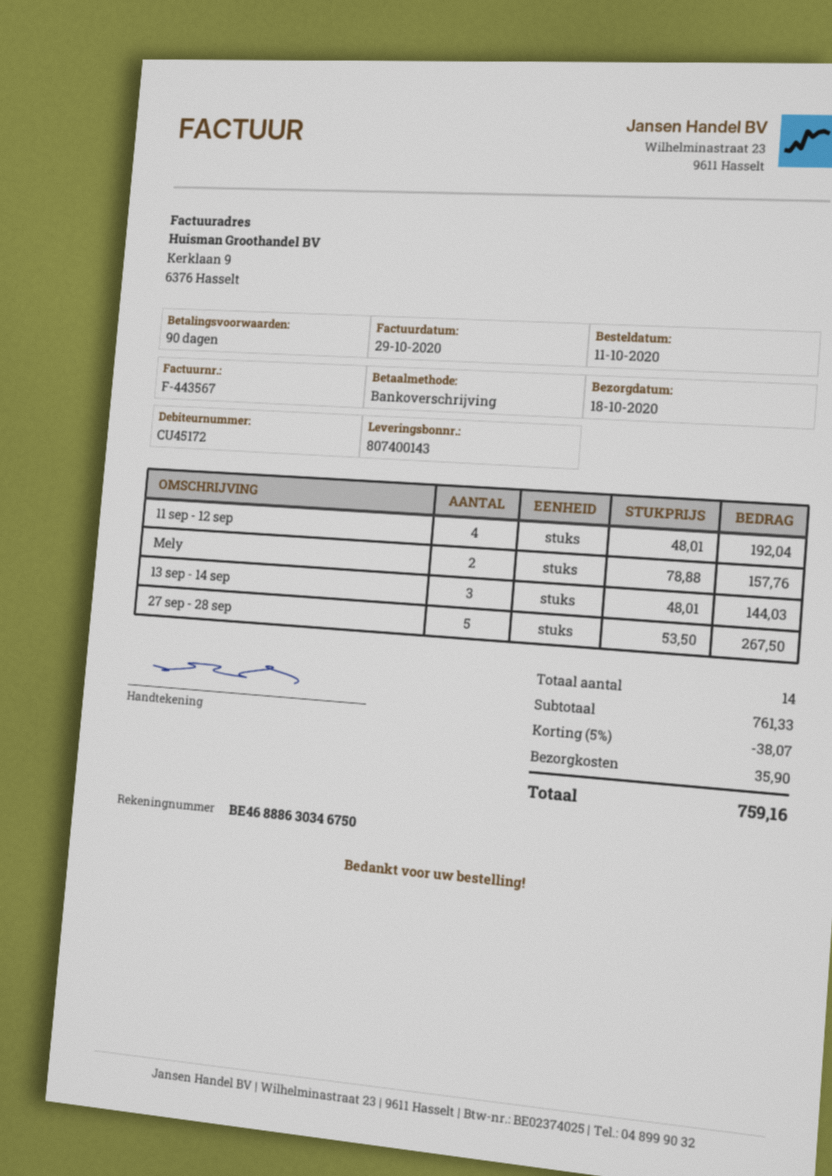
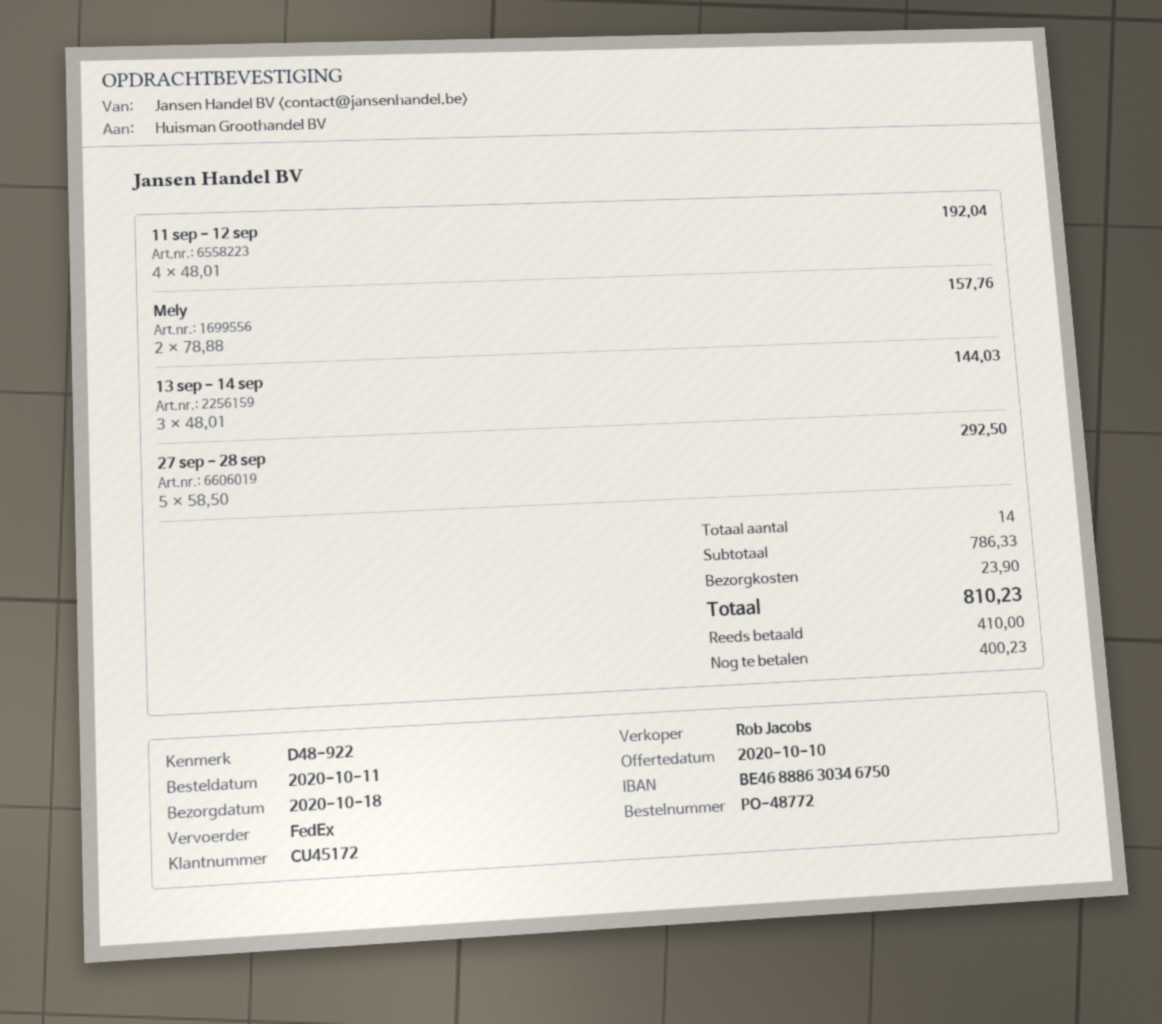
27 sep - 28 sep: 5 x 53.50 = 267.50 -> 5 x 58.50 = 292.50
subtotal: 761.33 -> 786.33
discount: 5% = 38.07 -> none
shipping: 35.90 -> 23.90
total: 759.16 -> 810.23

